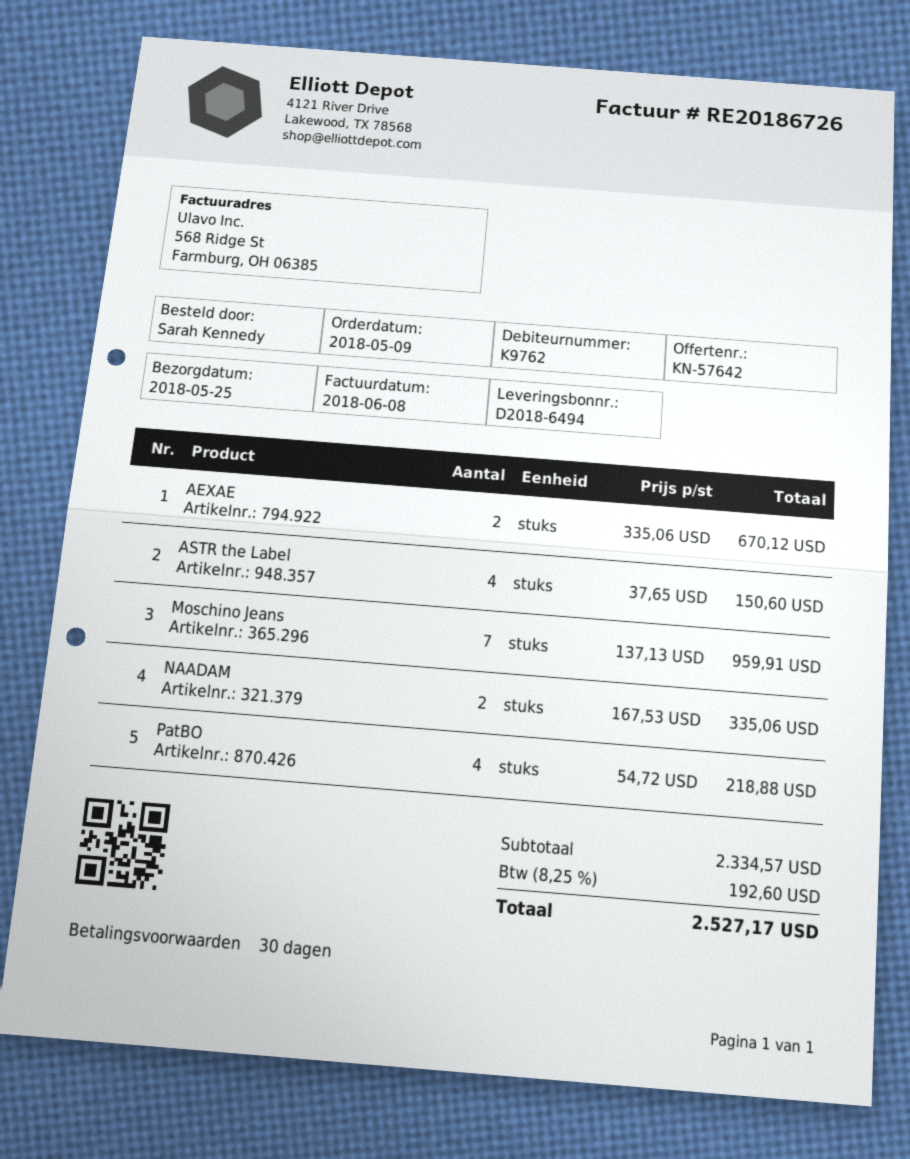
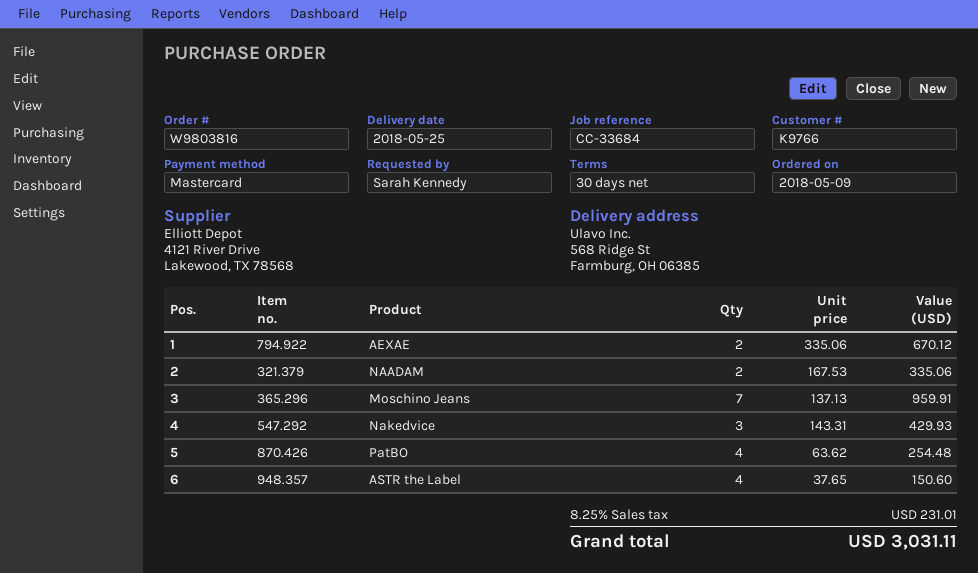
customer number: K9762 -> K9766
PatBO: 4 x 54.72 = 218.88 -> 4 x 63.62 = 254.48
Nakedvice: none -> 3 x 143.31 = 429.93
tax: 8.25% = 192.60 -> 8.25% = 231.01
total: 2527.17 -> 3031.11

